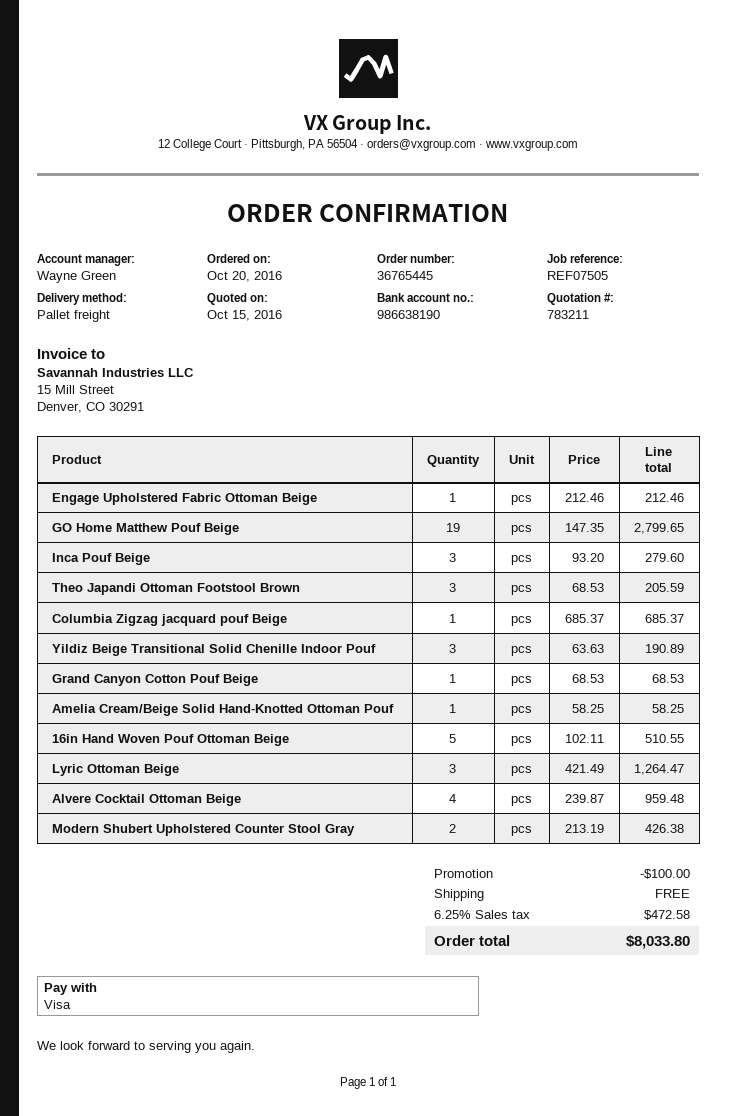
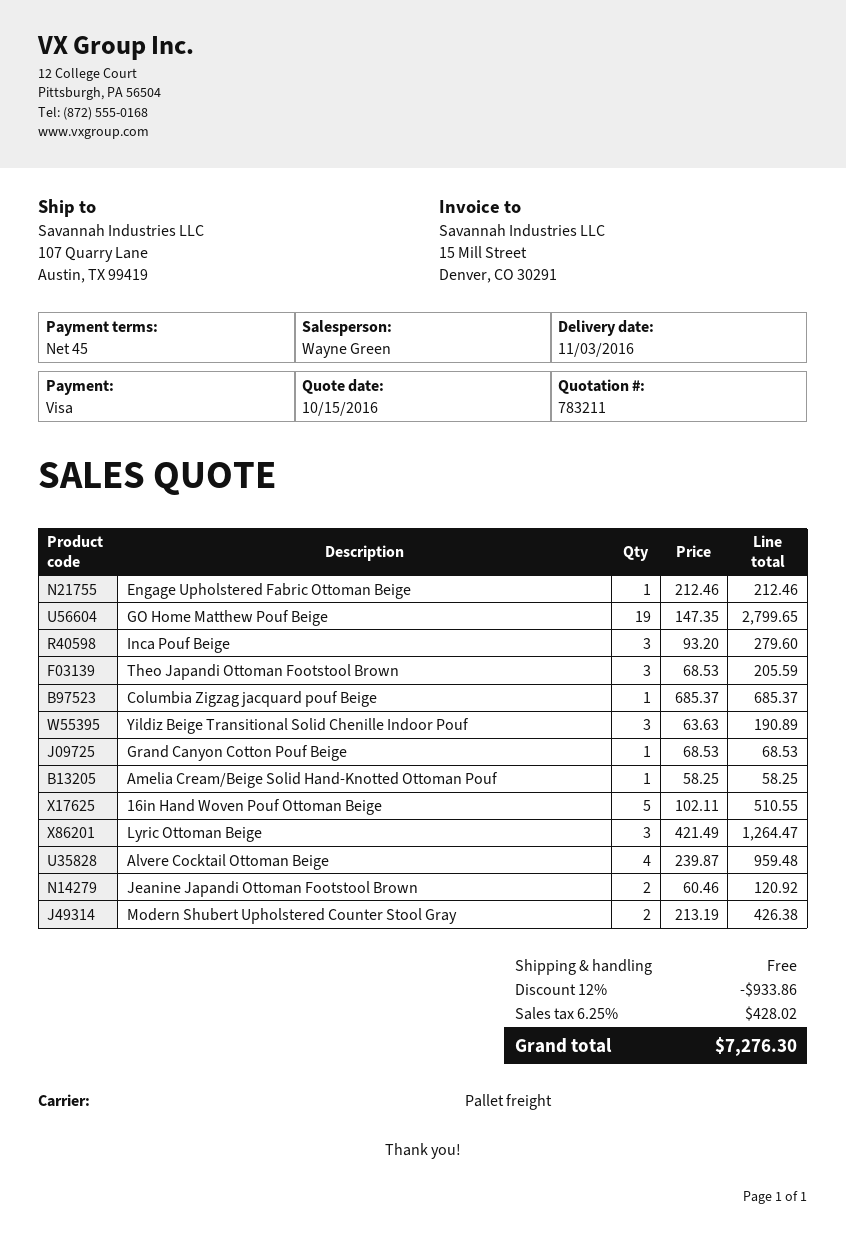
Jeanine Japandi Ottoman Footstool Brown: none -> 2 x 60.46 = 120.92
discount: 100.00 -> 933.86
tax: 6.25% = 472.58 -> 6.25% = 428.02
total: 8033.80 -> 7276.30

